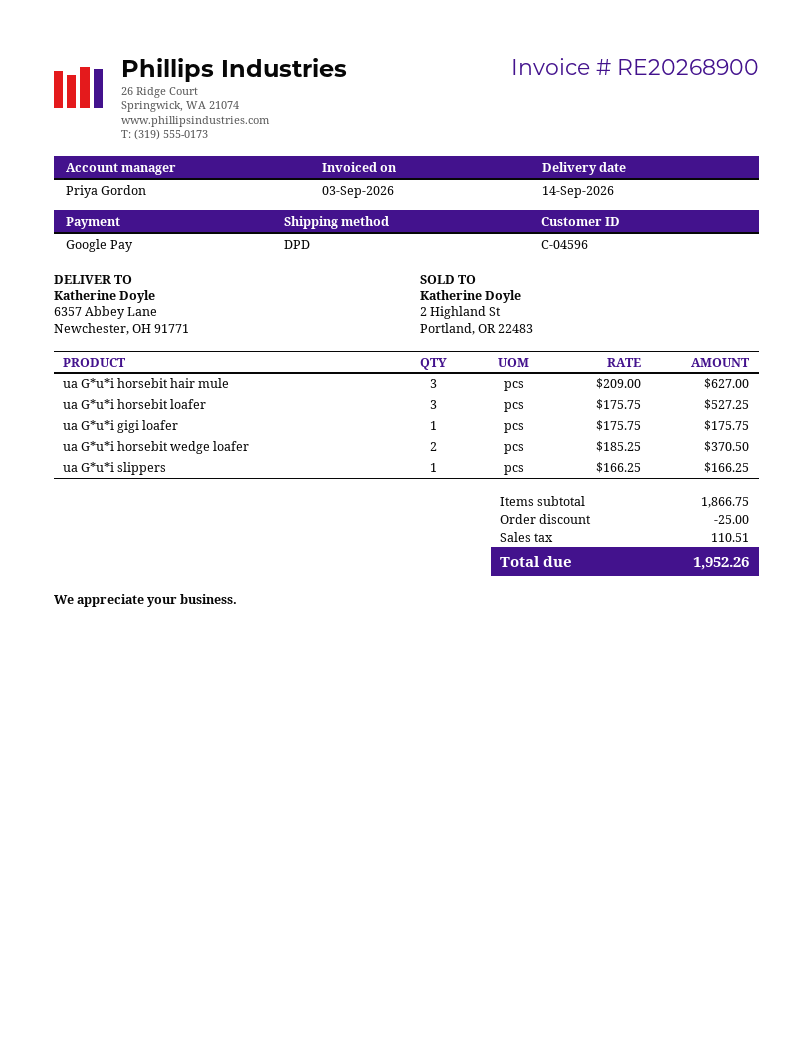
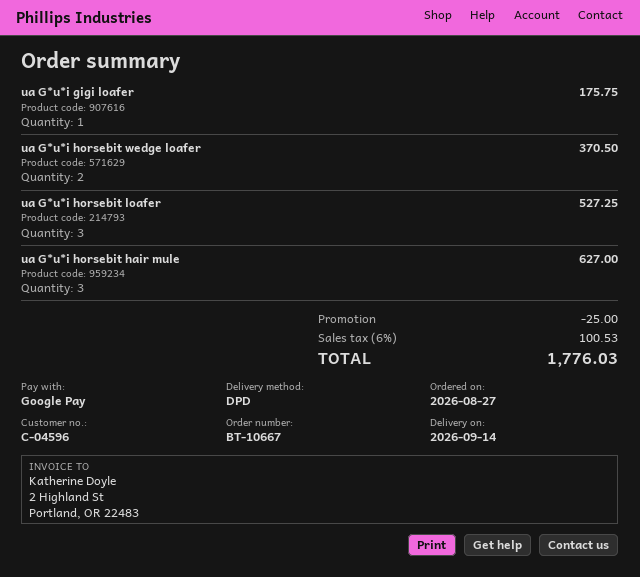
ua G*u*i slippers: 1 for 166.25 -> none
tax: 110.51 -> 100.53
total: 1952.26 -> 1776.03

